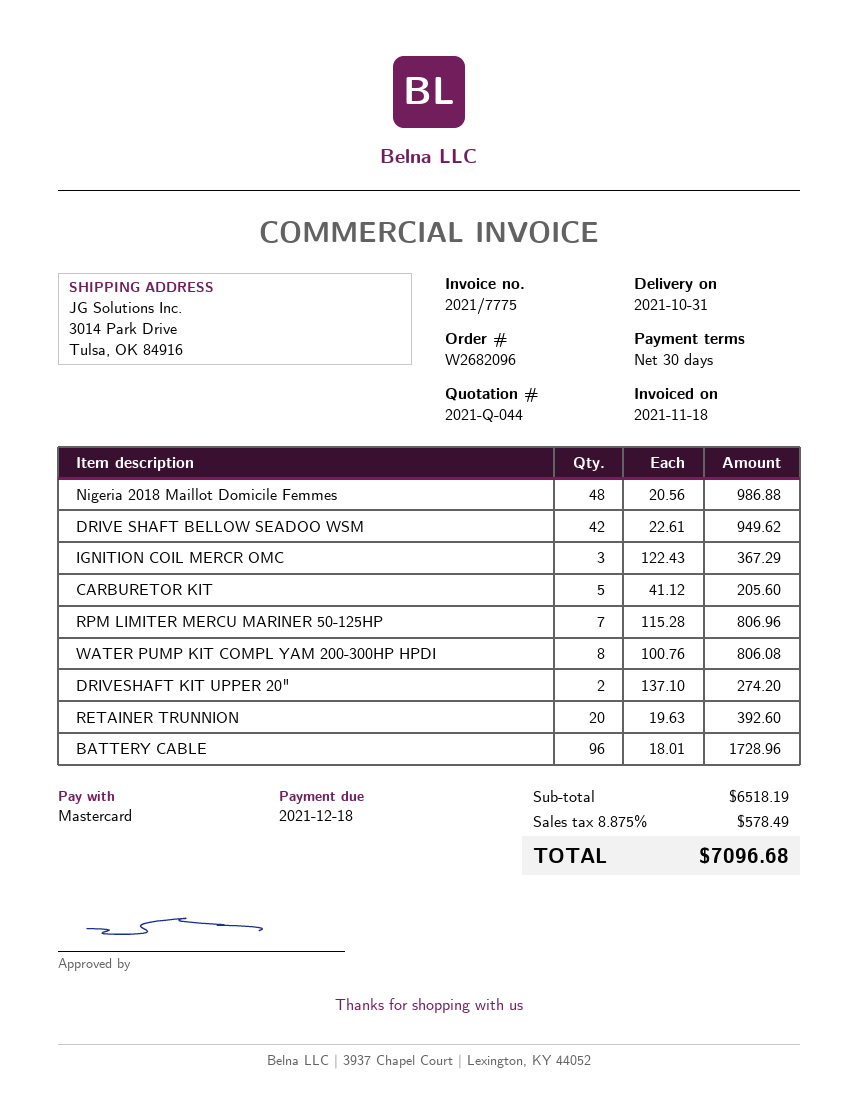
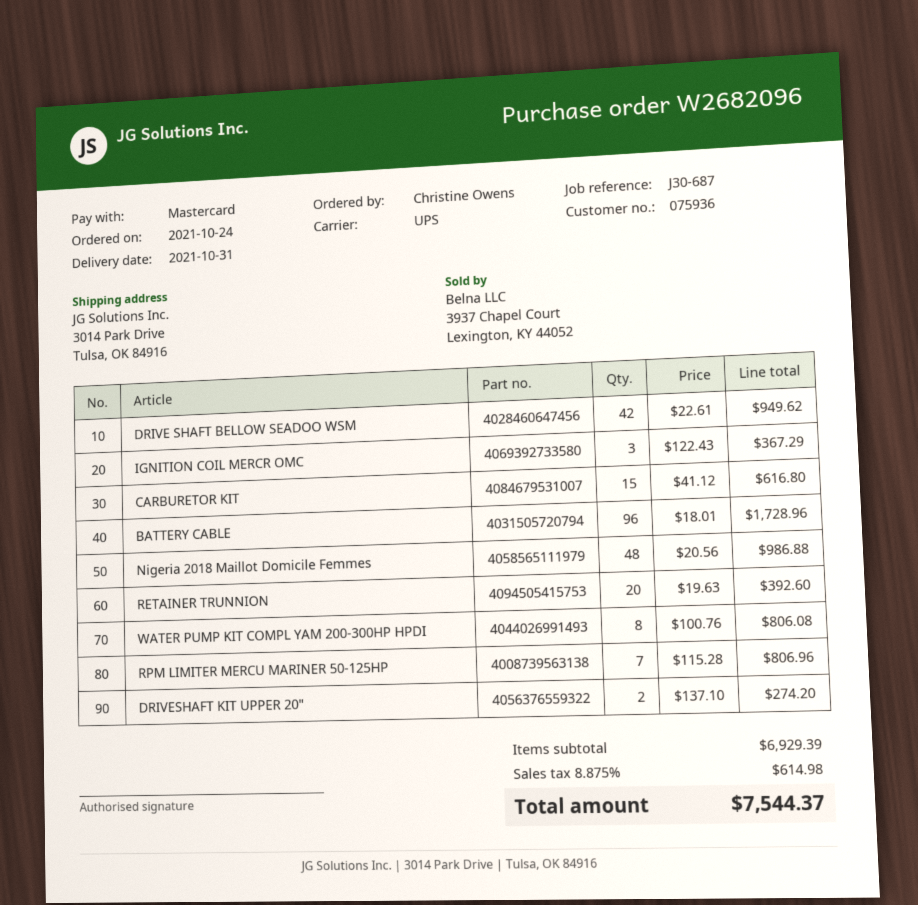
CARBURETOR KIT: 5 x 41.12 = 205.60 -> 15 x 41.12 = 616.80
subtotal: 6518.19 -> 6929.39
tax: 8.875% = 578.49 -> 8.875% = 614.98
total: 7096.68 -> 7544.37

